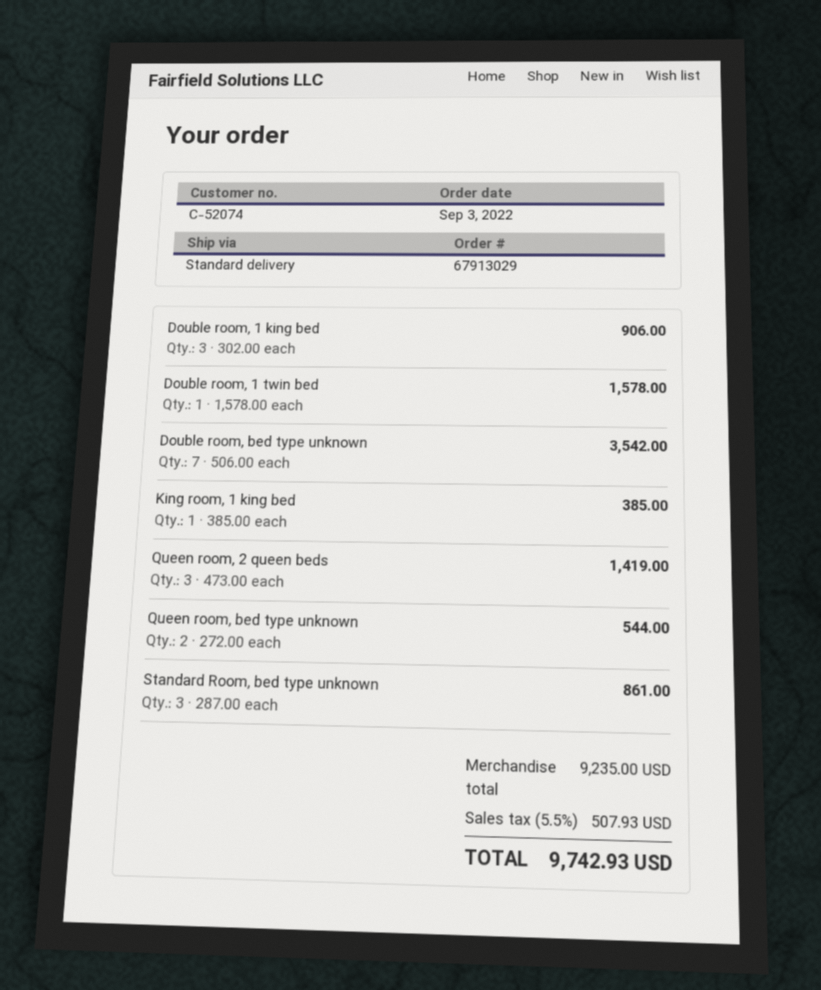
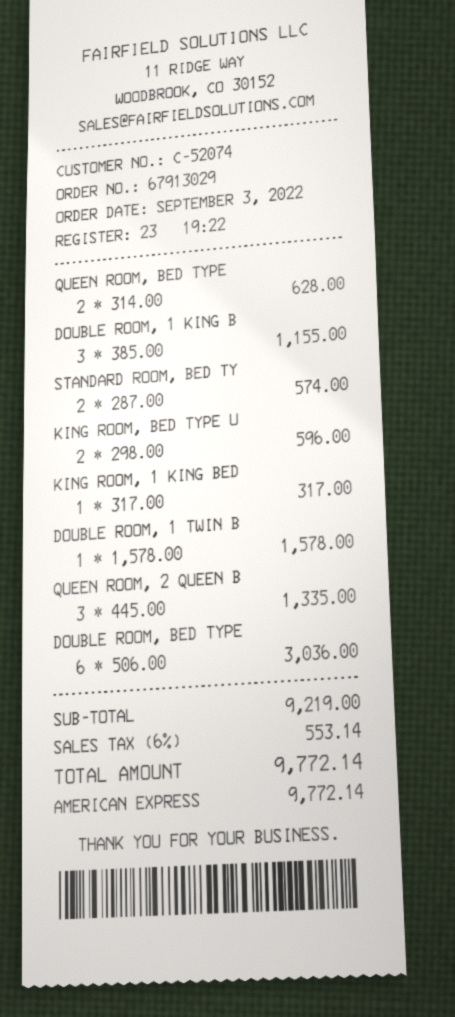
Double room, 1 king bed: 3 x 302.00 = 906.00 -> 3 x 385.00 = 1155.00
Double room, bed type unknown: 7 x 506.00 = 3542.00 -> 6 x 506.00 = 3036.00
King room, 1 king bed: 1 x 385.00 = 385.00 -> 1 x 317.00 = 317.00
Queen room, 2 queen beds: 3 x 473.00 = 1419.00 -> 3 x 445.00 = 1335.00
Queen room, bed type unknown: 2 x 272.00 = 544.00 -> 2 x 314.00 = 628.00
Standard Room, bed type unknown: 3 x 287.00 = 861.00 -> 2 x 287.00 = 574.00
KING ROOM, BED TYPE U: none -> 2 x 298.00 = 596.00
subtotal: 9235.00 -> 9219.00
tax: 5.5% = 507.93 -> 6% = 553.14
total: 9742.93 -> 9772.14

